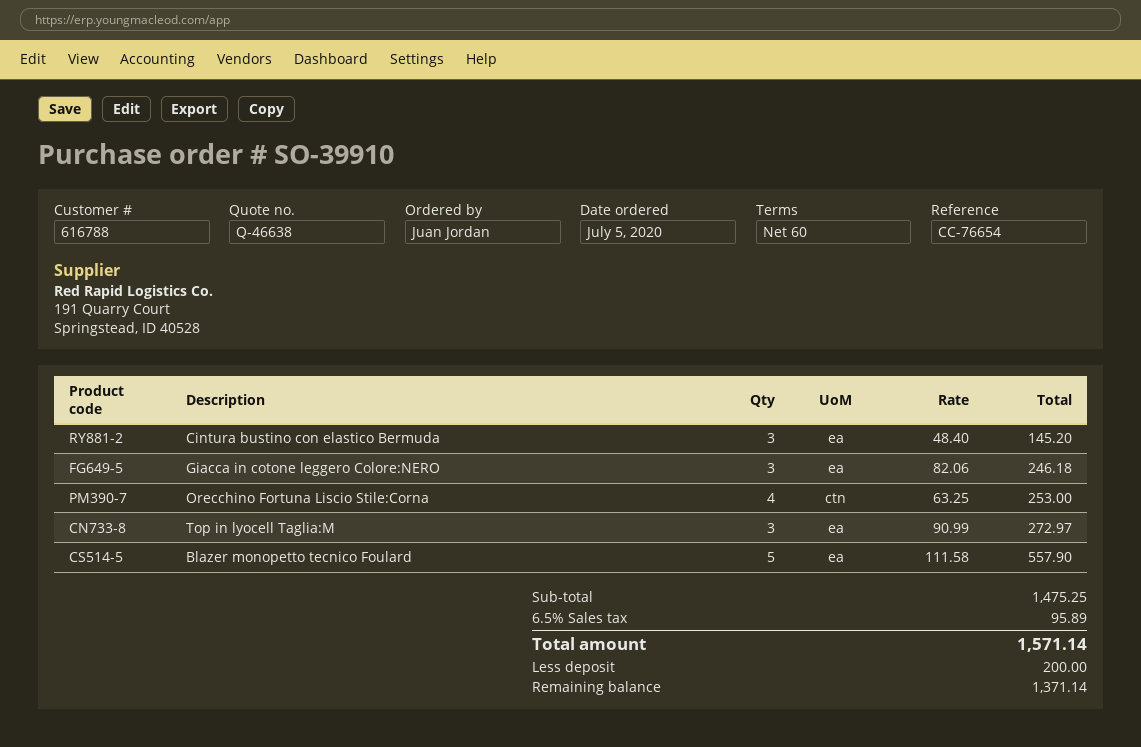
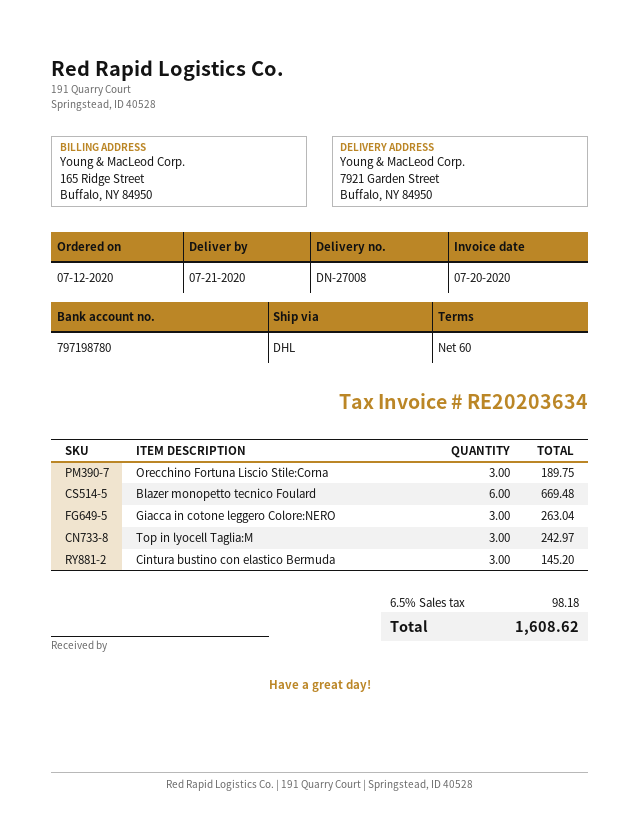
order date: 2020-07-05 -> 2020-07-12
Giacca in cotone leggero Colore:NERO: 3 for 246.18 -> 3 for 263.04
Orecchino Fortuna Liscio Stile:Corna: 4 for 253.00 -> 3 for 189.75
Top in lyocell Taglia:M: 3 for 272.97 -> 3 for 242.97
Blazer monopetto tecnico Foulard: 5 for 557.90 -> 6 for 669.48
tax: 6.5% = 95.89 -> 6.5% = 98.18
total: 1571.14 -> 1608.62

